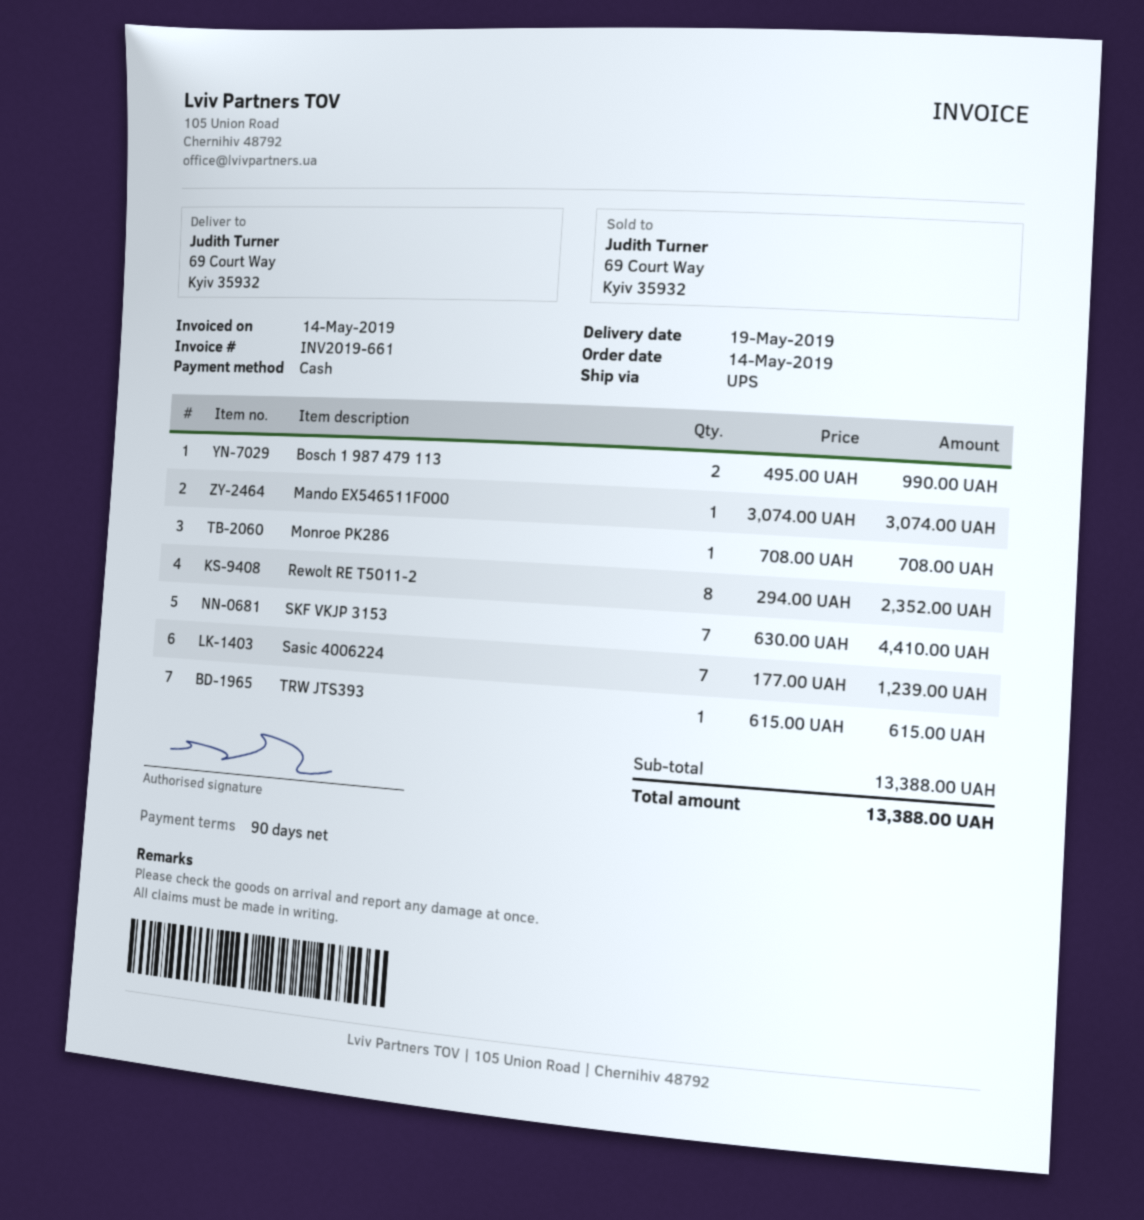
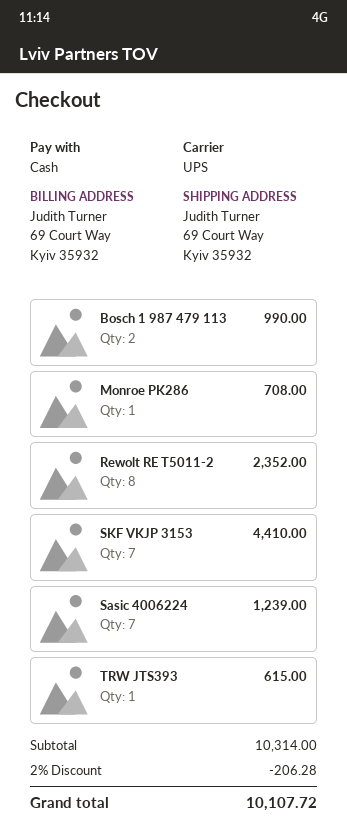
Mando EX546511F000: 1 for 3074.00 -> none
subtotal: 13388.00 -> 10314.00
discount: none -> 2% = 206.28
total: 13388.00 -> 10107.72

